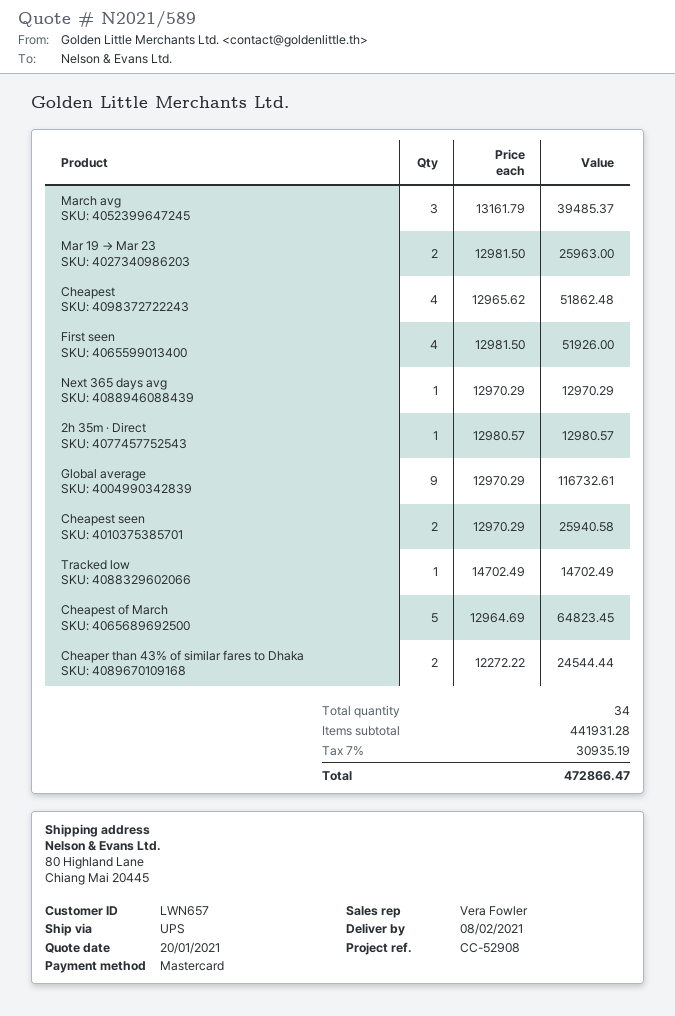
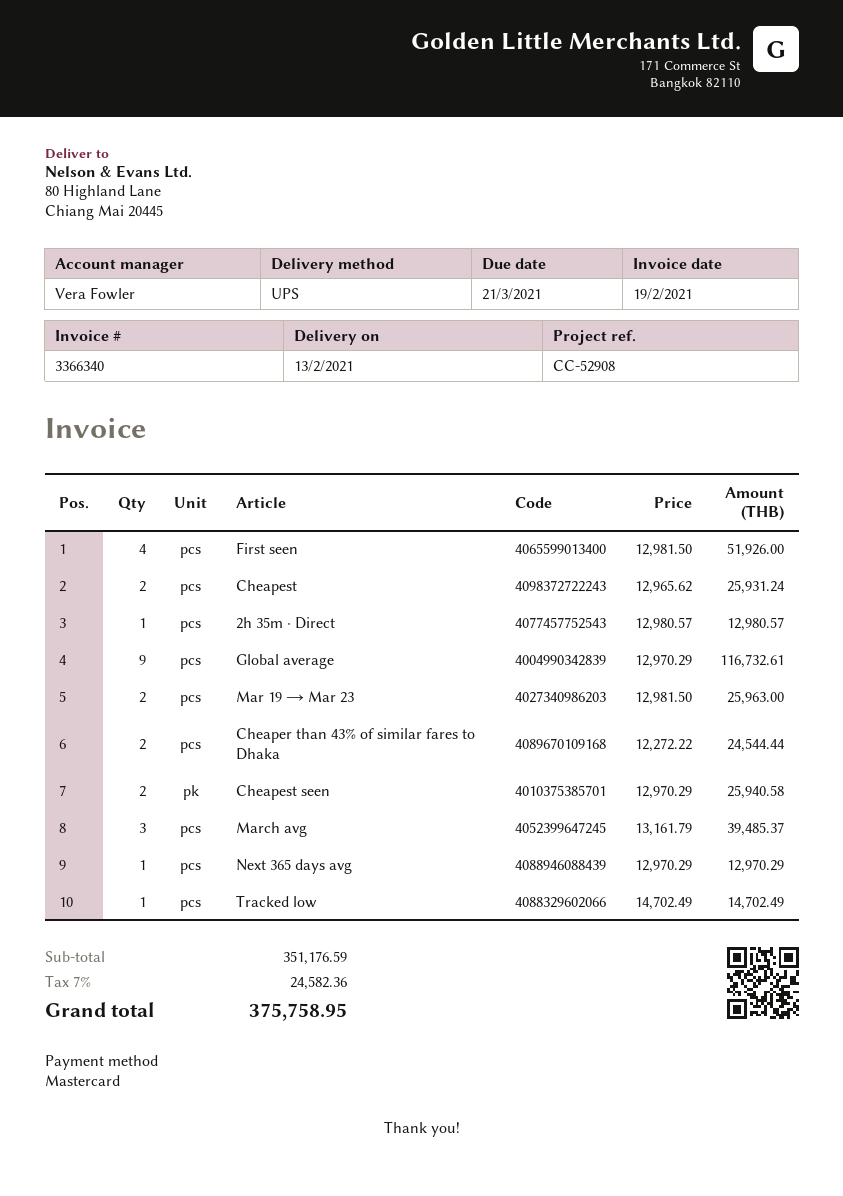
delivery date: 2021-02-08 -> 2021-02-13
Cheapest: 4 x 12965.62 = 51862.48 -> 2 x 12965.62 = 25931.24
Cheapest of March: 5 x 12964.69 = 64823.45 -> none
subtotal: 441931.28 -> 351176.59
tax: 7% = 30935.19 -> 7% = 24582.36
total: 472866.47 -> 375758.95

